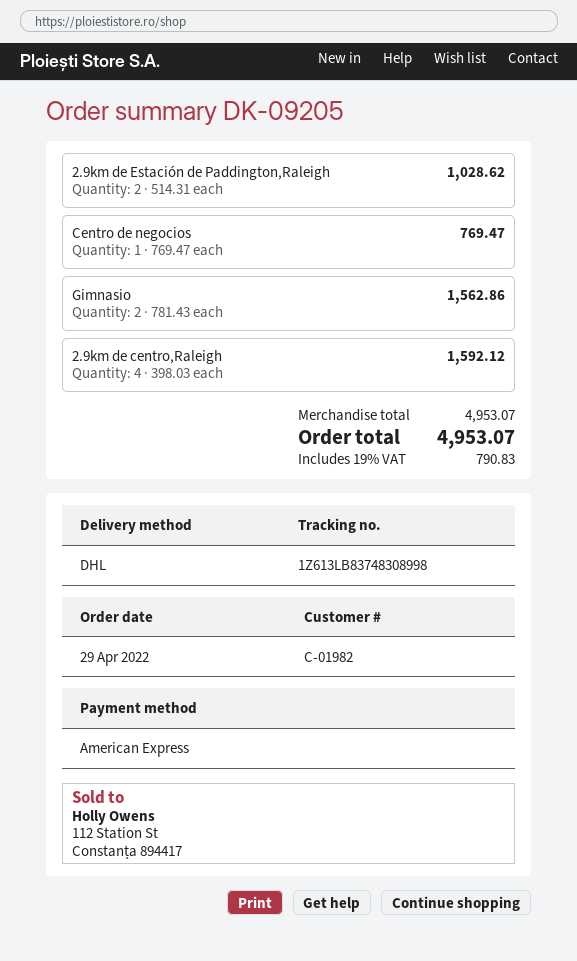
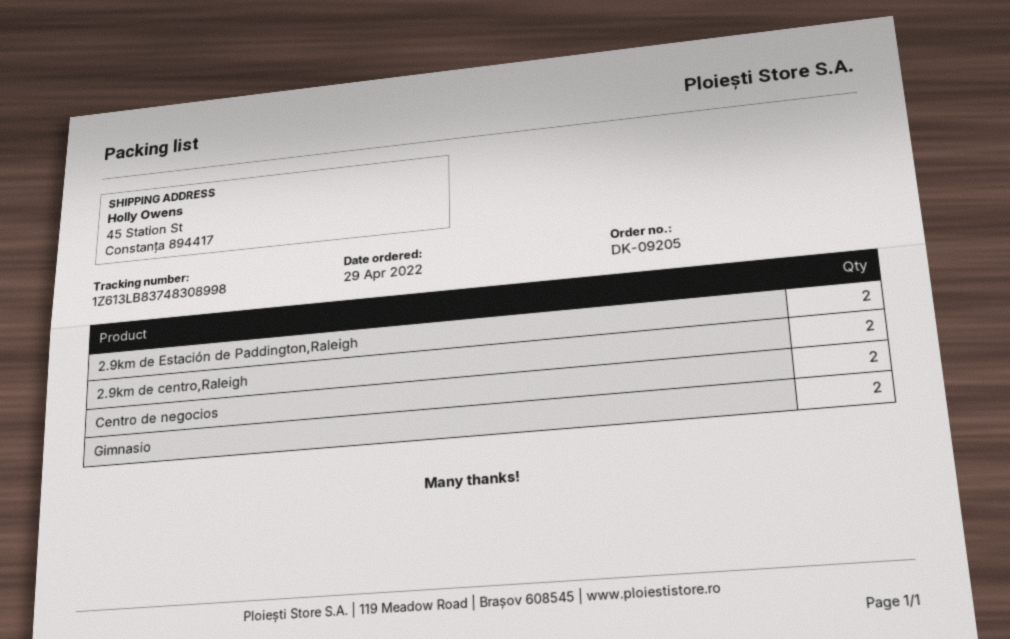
Centro de negocios: 1 -> 2
2.9km de centro,Raleigh: 4 -> 2

